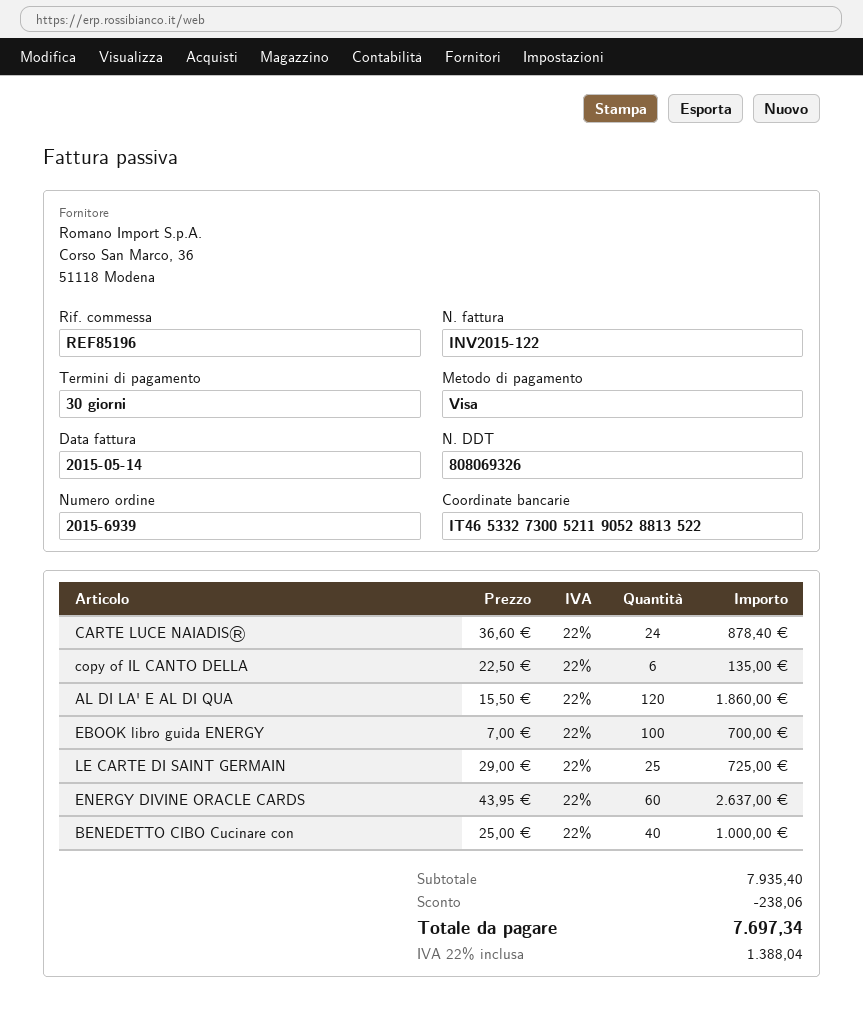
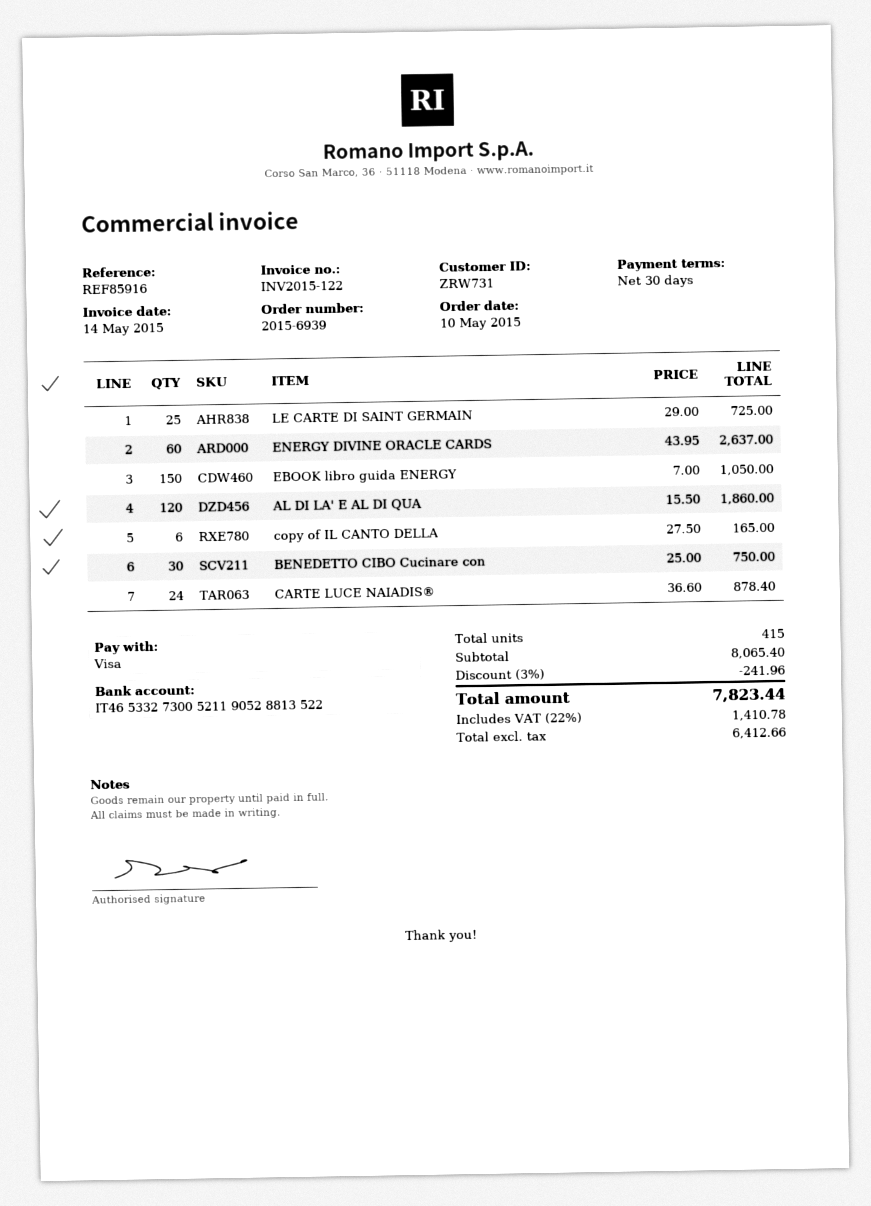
reference: REF85196 -> REF85916
copy of IL CANTO DELLA: 6 x 22.50 = 135.00 -> 6 x 27.50 = 165.00
EBOOK libro guida ENERGY: 100 x 7.00 = 700.00 -> 150 x 7.00 = 1050.00
BENEDETTO CIBO Cucinare con: 40 x 25.00 = 1000.00 -> 30 x 25.00 = 750.00
subtotal: 7935.40 -> 8065.40
discount: 238.06 -> 241.96
tax: 22% = 1388.04 -> 22% = 1410.78
total: 7697.34 -> 7823.44

